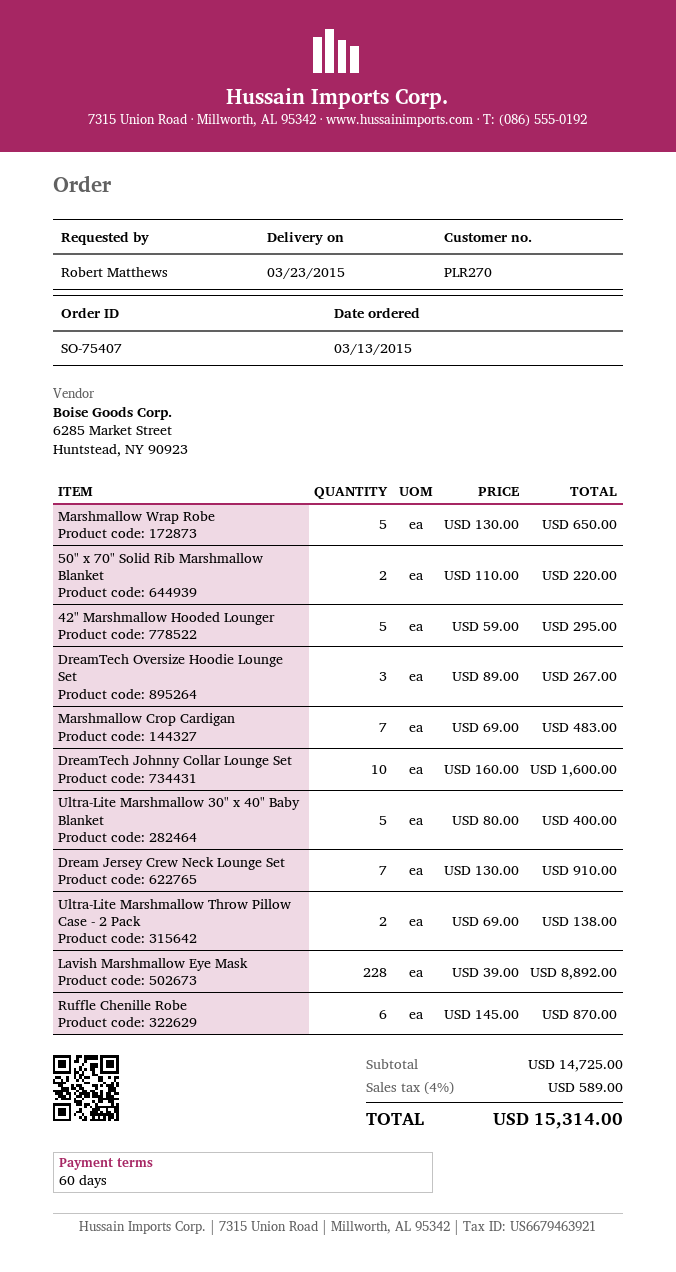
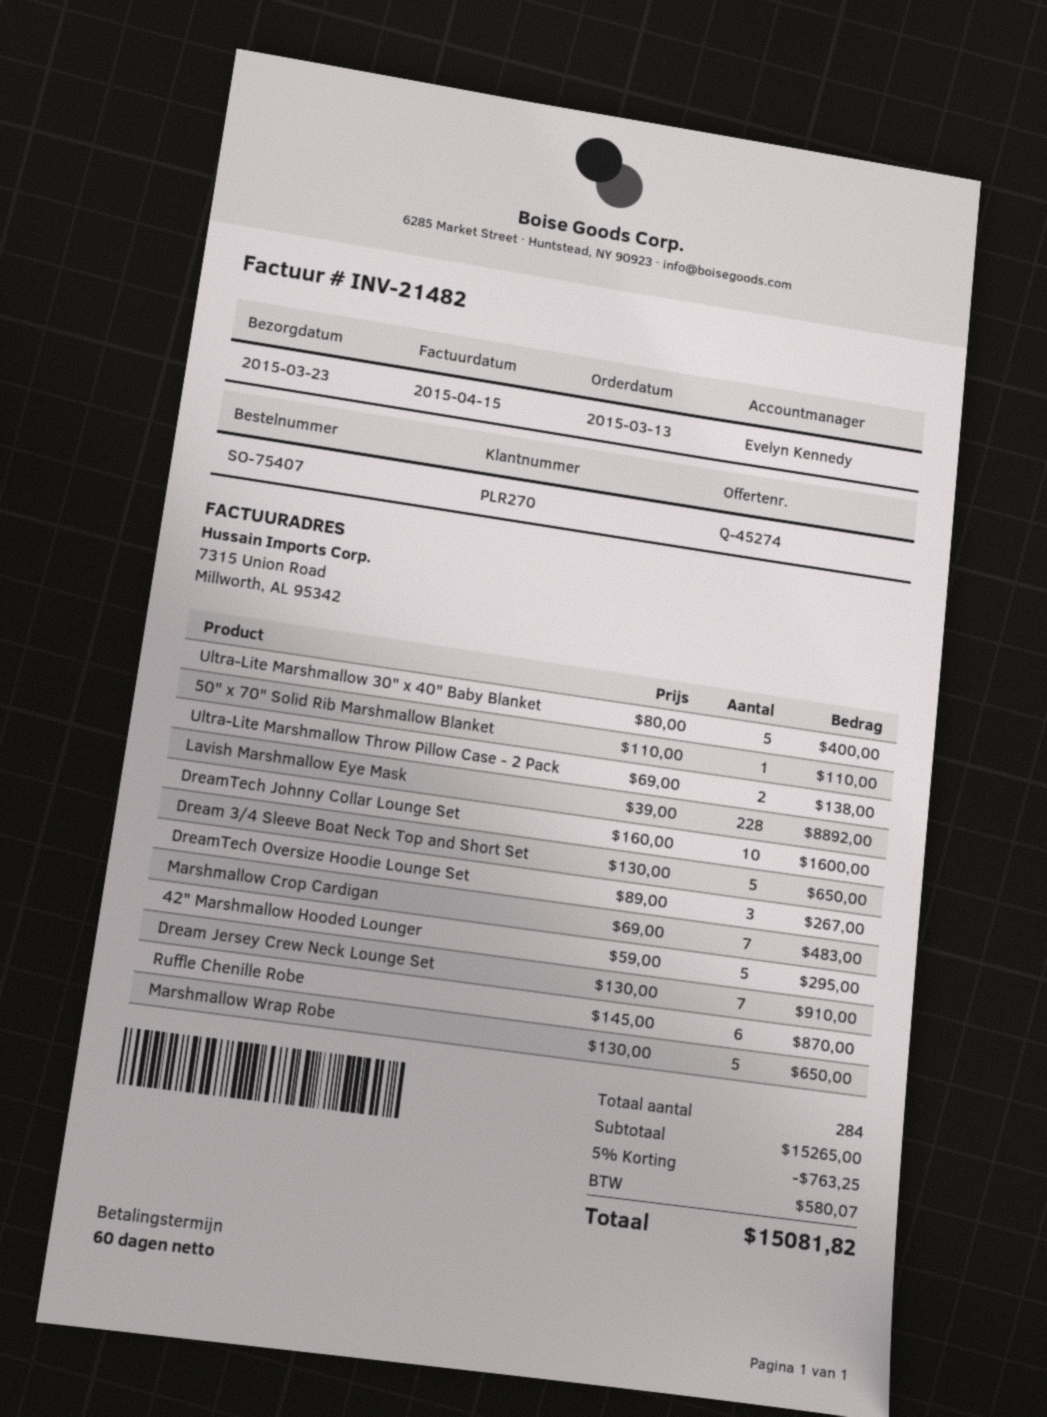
50" x 70" Solid Rib Marshmallow Blanket: 2 x 110.00 = 220.00 -> 1 x 110.00 = 110.00
Dream 3/4 Sleeve Boat Neck Top and Short Set: none -> 5 x 130.00 = 650.00
subtotal: 14725.00 -> 15265.00
discount: none -> 5% = 763.25
tax: 589.00 -> 580.07
total: 15314.00 -> 15081.82

